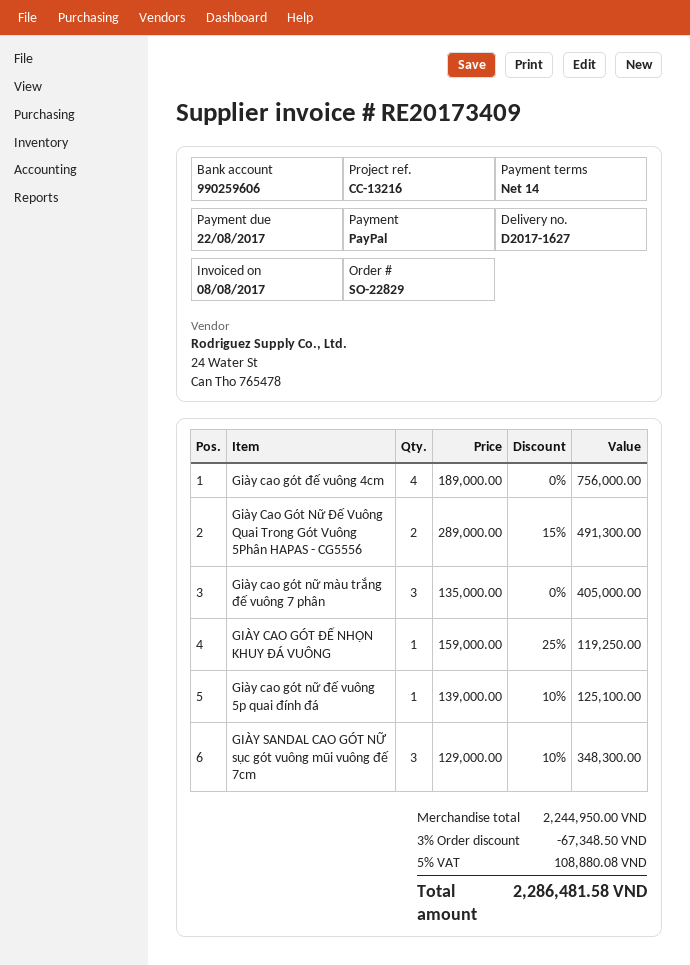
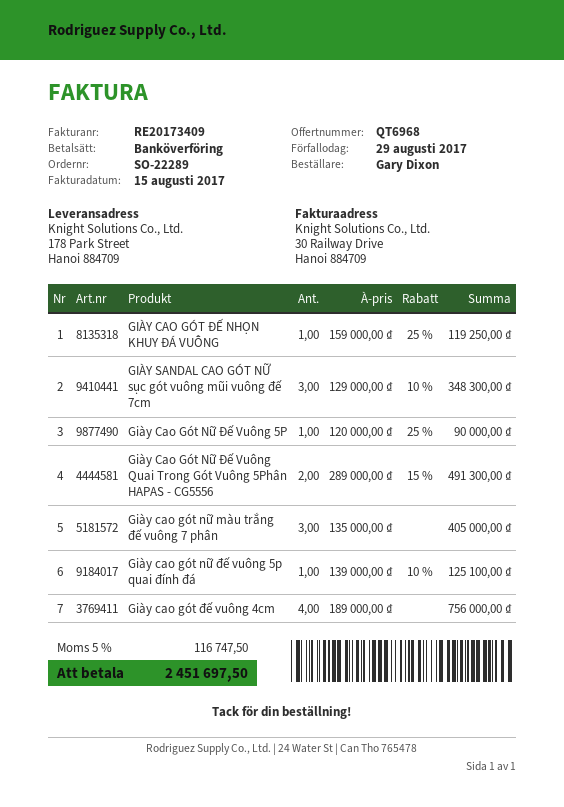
order number: SO-22829 -> SO-22289
invoice date: 2017-08-08 -> 2017-08-15
due date: 2017-08-22 -> 2017-08-29
payment method: PayPal -> bank transfer
Giày Cao Gót Nữ Đế Vuông 5P: none -> 1 x 120000.00 - 25% = 90000.00
discount: 3% = 67348.50 -> none
tax: 5% = 108880.08 -> 5% = 116747.50
total: 2286481.58 -> 2451697.50

